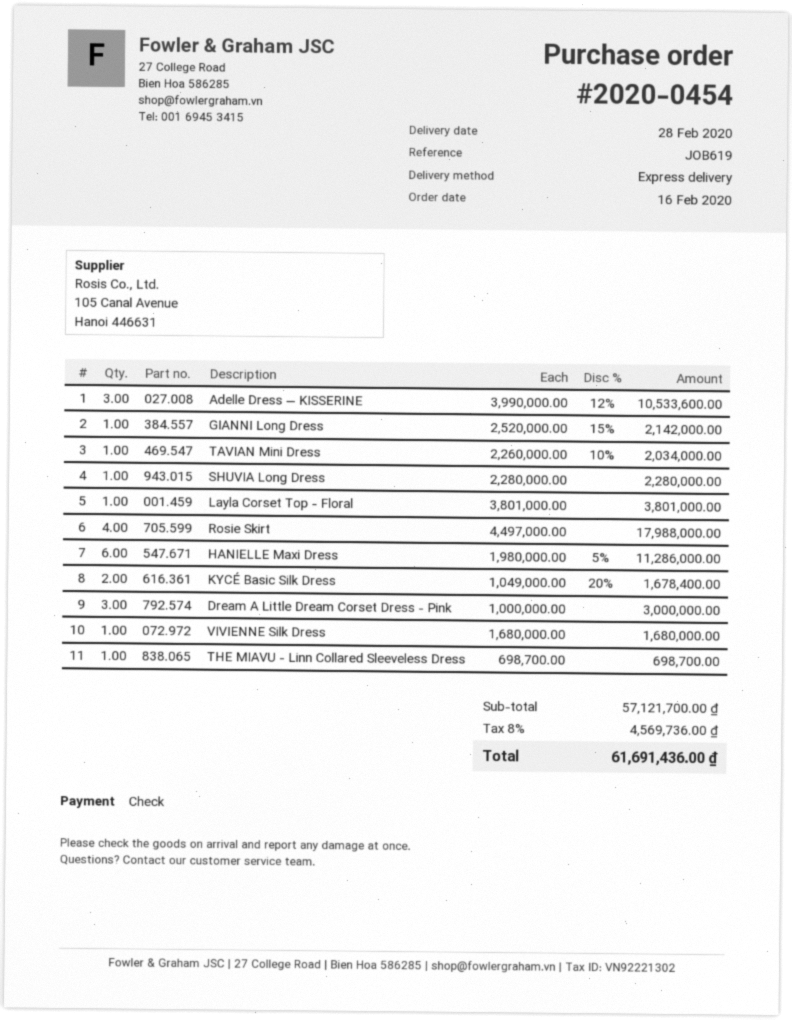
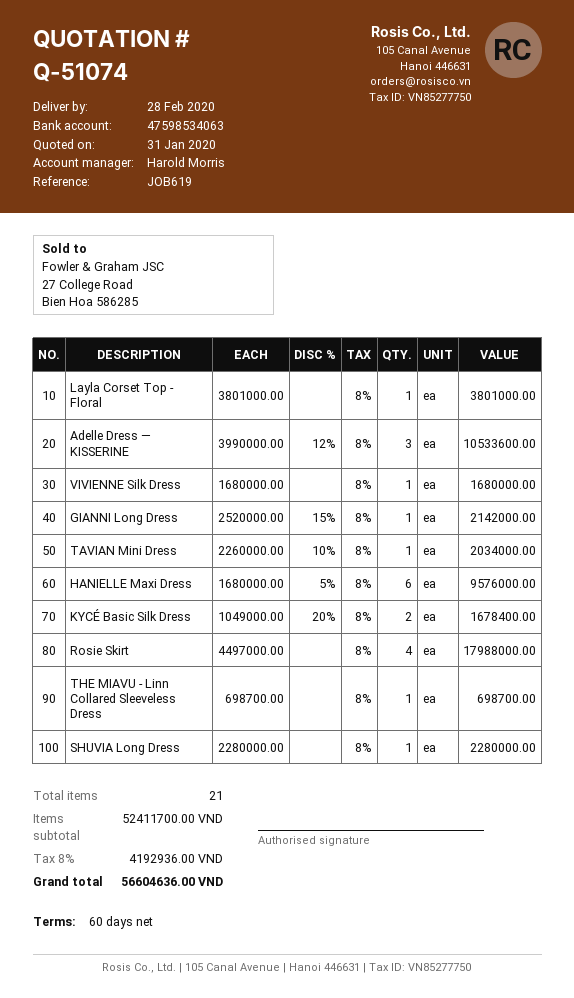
HANIELLE Maxi Dress: 6 x 1980000.00 - 5% = 11286000.00 -> 6 x 1680000.00 - 5% = 9576000.00
Dream A Little Dream Corset Dress - Pink: 3 x 1000000.00 = 3000000.00 -> none
subtotal: 57121700.00 -> 52411700.00
tax: 8% = 4569736.00 -> 8% = 4192936.00
total: 61691436.00 -> 56604636.00

